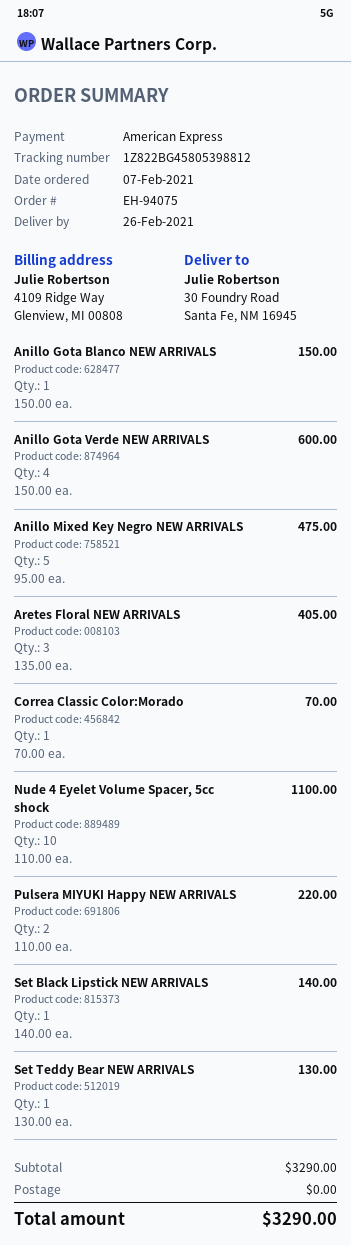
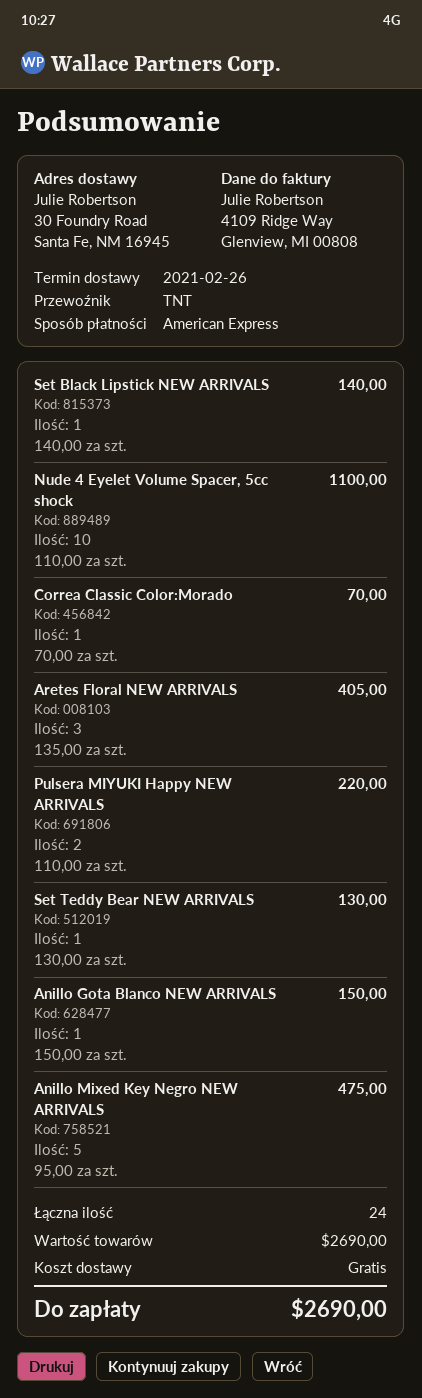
Anillo Gota Verde NEW ARRIVALS: 4 x 150.00 = 600.00 -> none
subtotal: 3290.00 -> 2690.00
total: 3290.00 -> 2690.00

